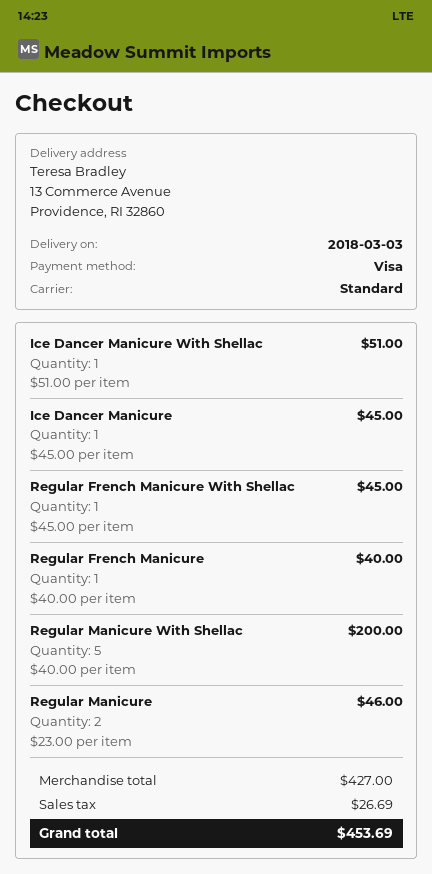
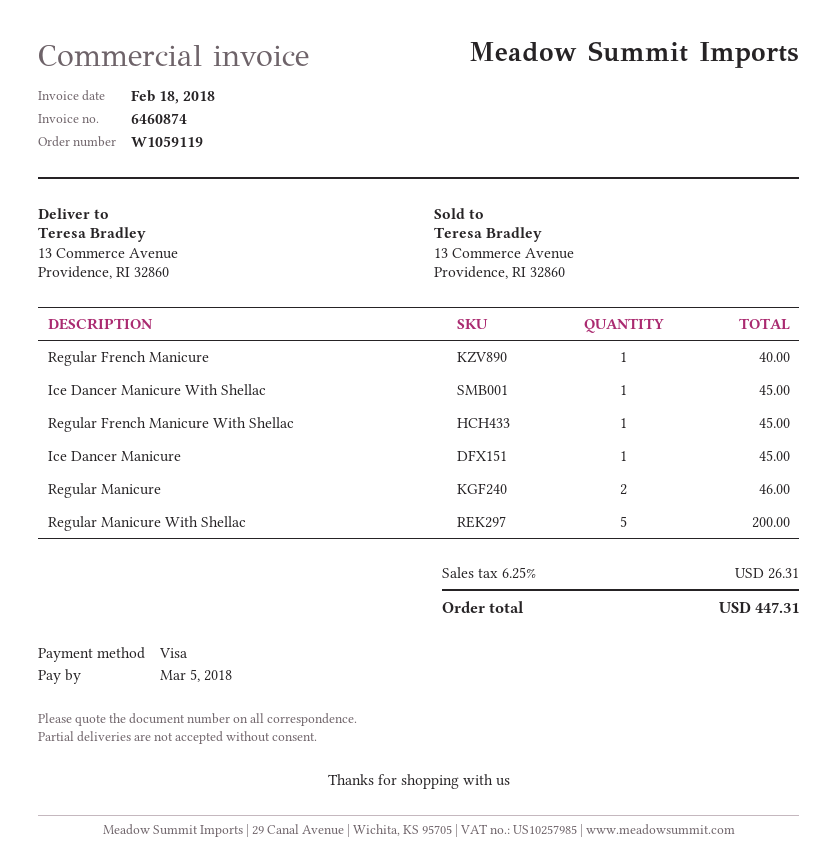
Ice Dancer Manicure With Shellac: 1 for 51.00 -> 1 for 45.00
tax: 26.69 -> 26.31
total: 453.69 -> 447.31

